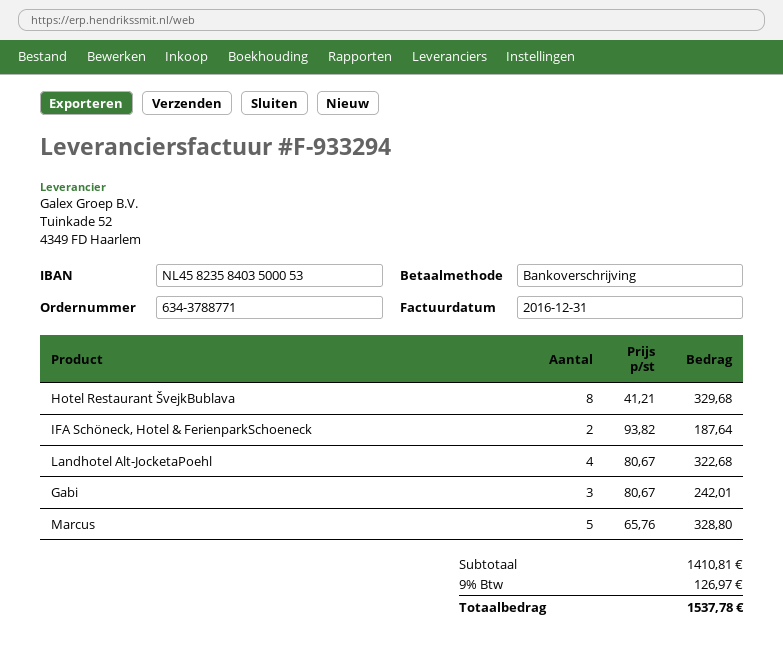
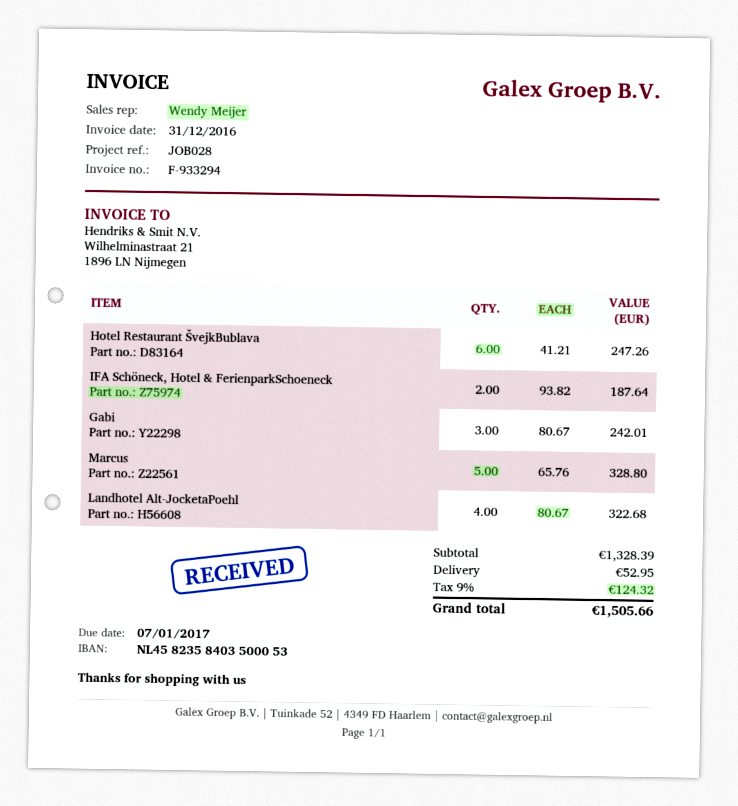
Hotel Restaurant ŠvejkBublava: 8 x 41.21 = 329.68 -> 6 x 41.21 = 247.26
subtotal: 1410.81 -> 1328.39
shipping: none -> 52.95
tax: 9% = 126.97 -> 9% = 124.32
total: 1537.78 -> 1505.66

